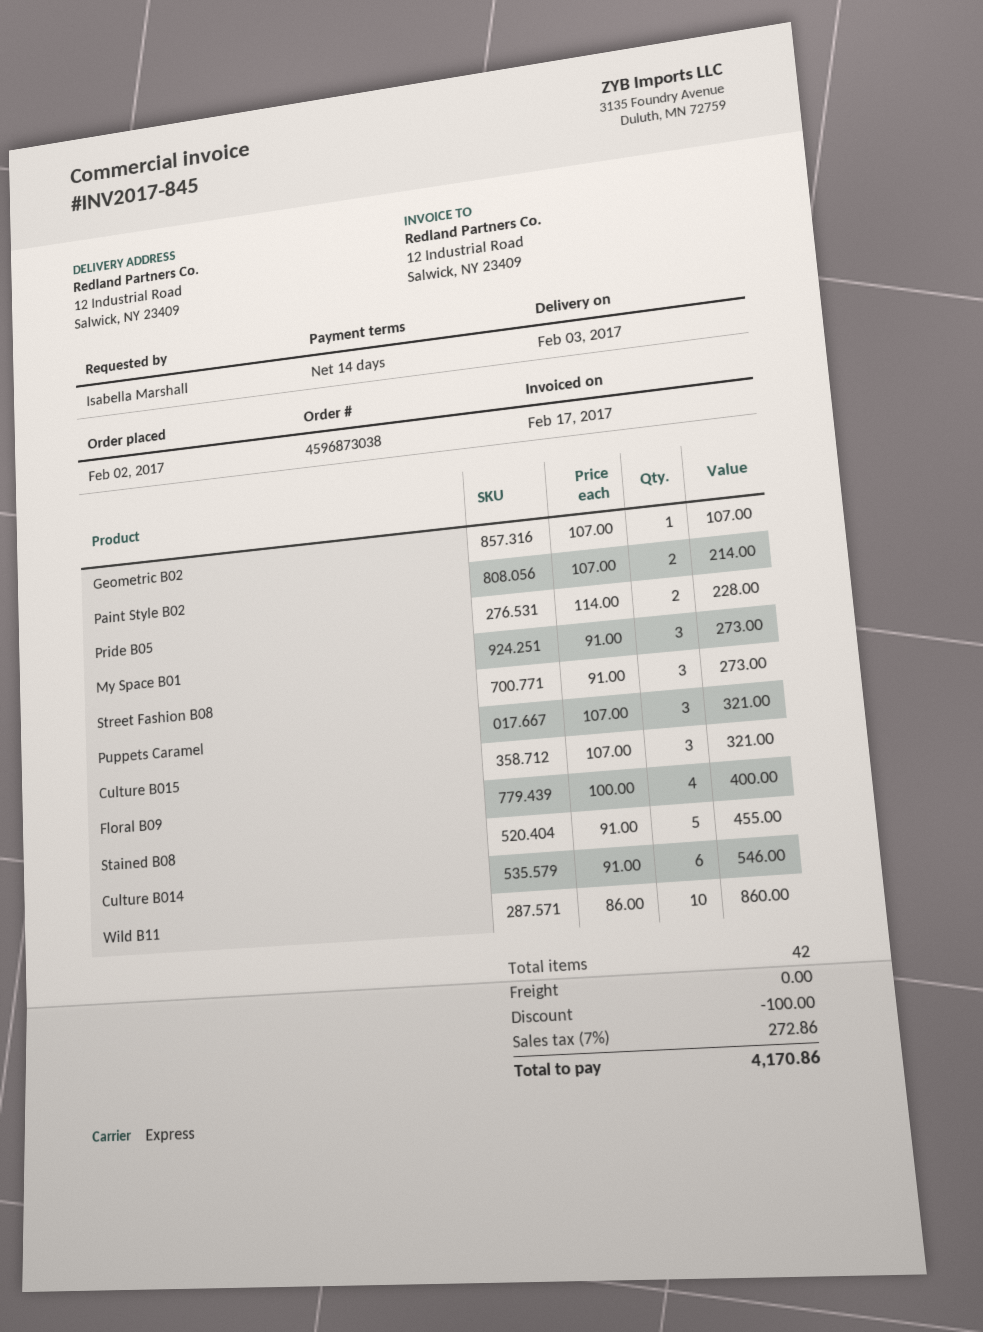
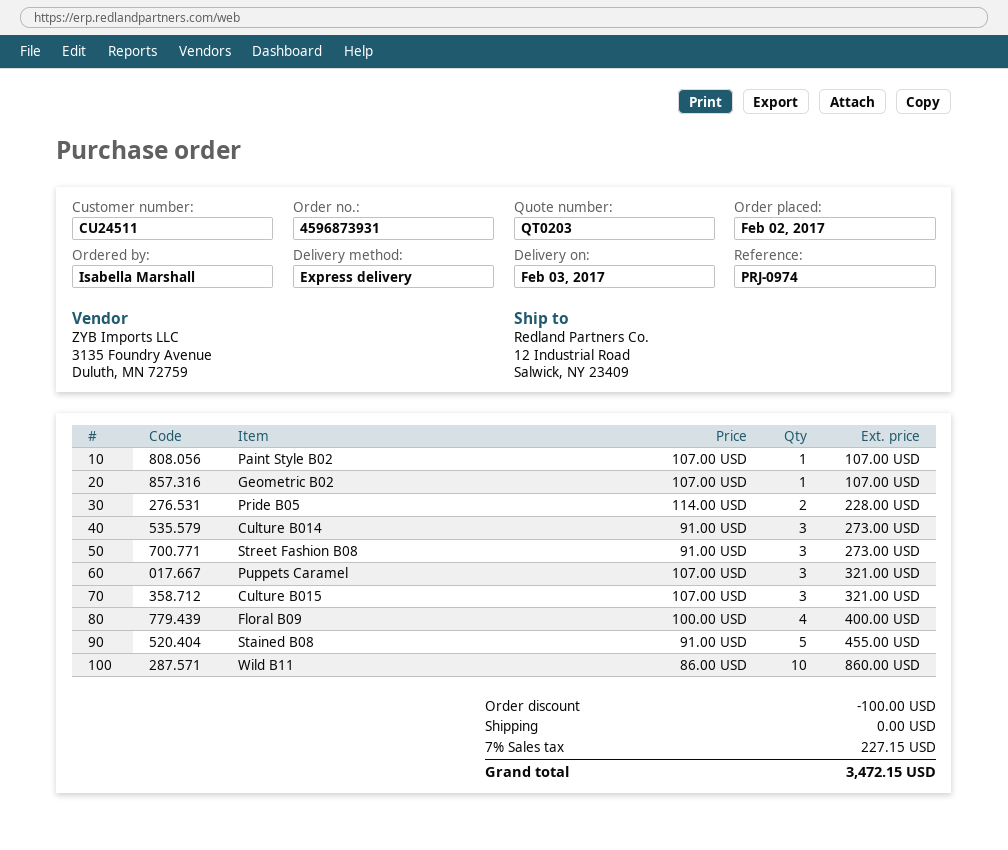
order number: 4596873038 -> 4596873931
Paint Style B02: 2 x 107.00 = 214.00 -> 1 x 107.00 = 107.00
My Space B01: 3 x 91.00 = 273.00 -> none
Culture B014: 6 x 91.00 = 546.00 -> 3 x 91.00 = 273.00
tax: 7% = 272.86 -> 7% = 227.15
total: 4170.86 -> 3472.15

